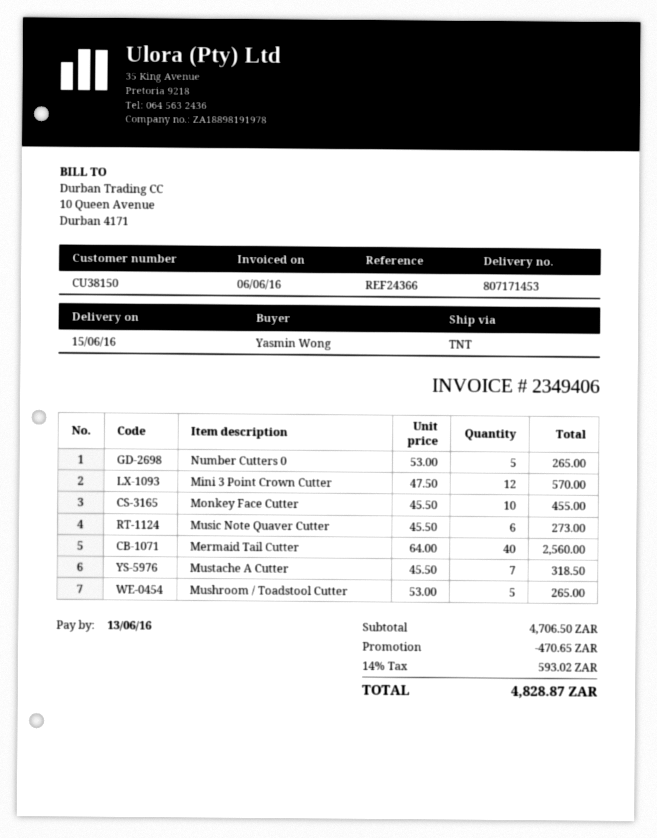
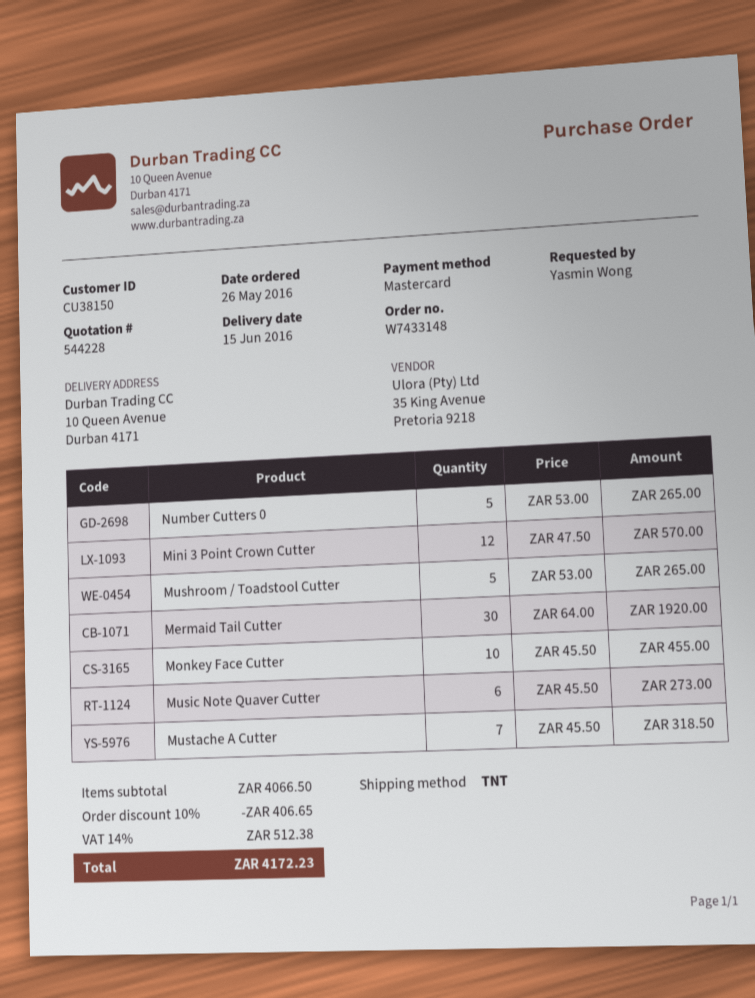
Mermaid Tail Cutter: 40 x 64.00 = 2560.00 -> 30 x 64.00 = 1920.00
subtotal: 4706.50 -> 4066.50
discount: 470.65 -> 406.65
tax: 14% = 593.02 -> 14% = 512.38
total: 4828.87 -> 4172.23

